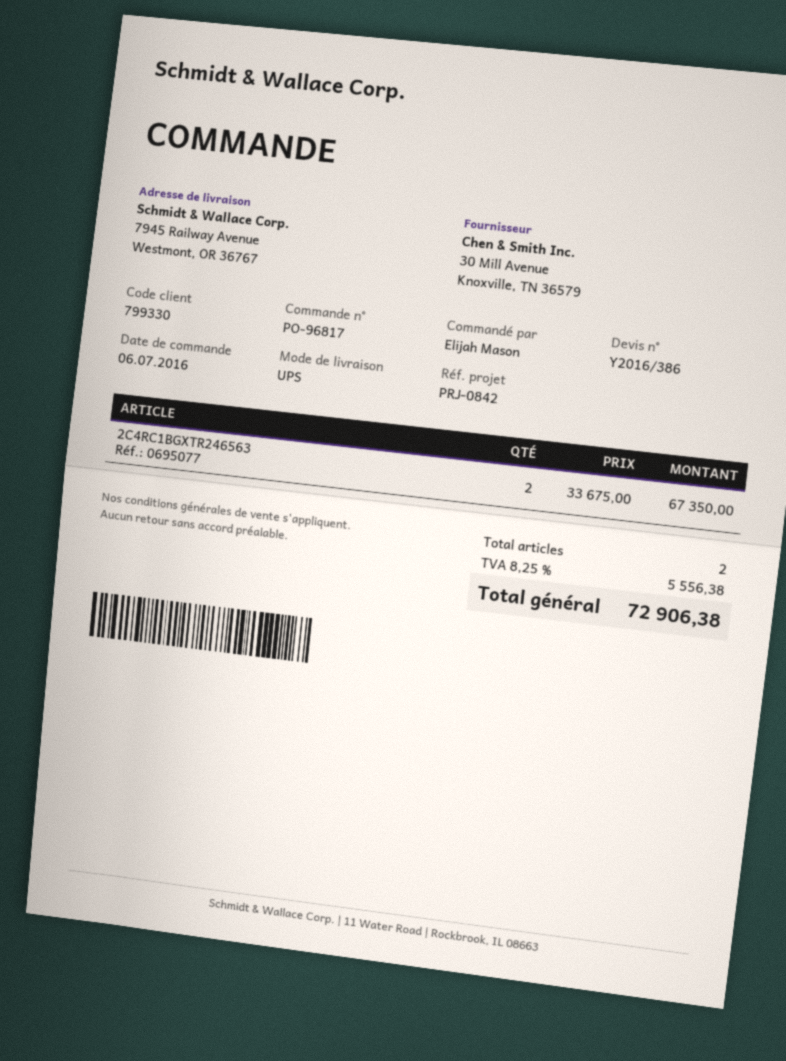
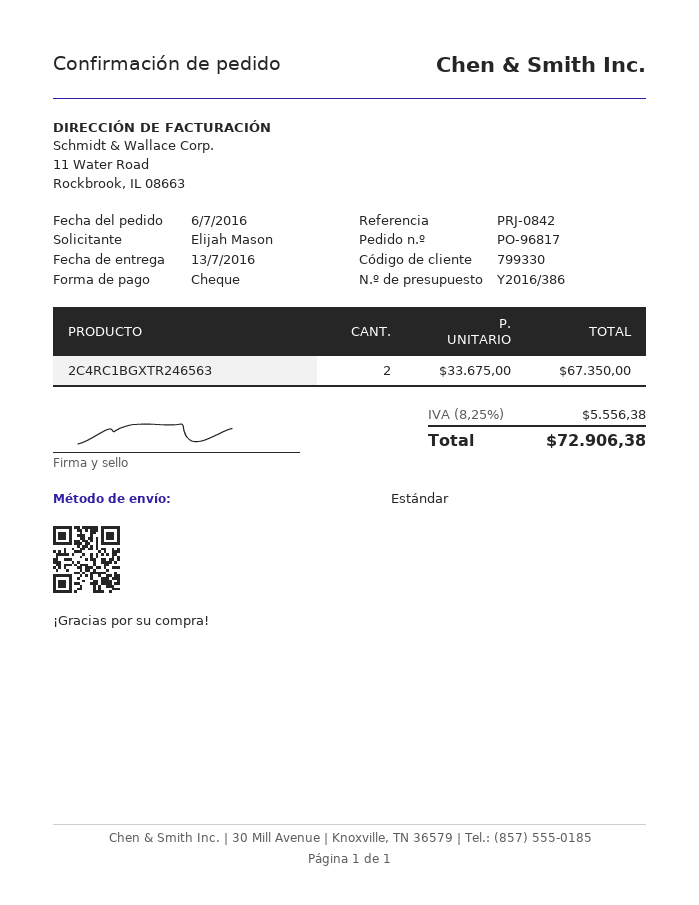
shipping method: UPS -> standard

